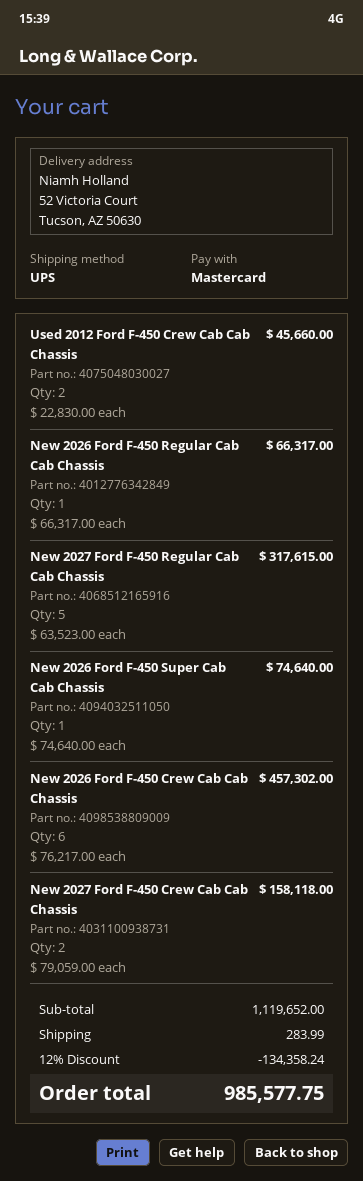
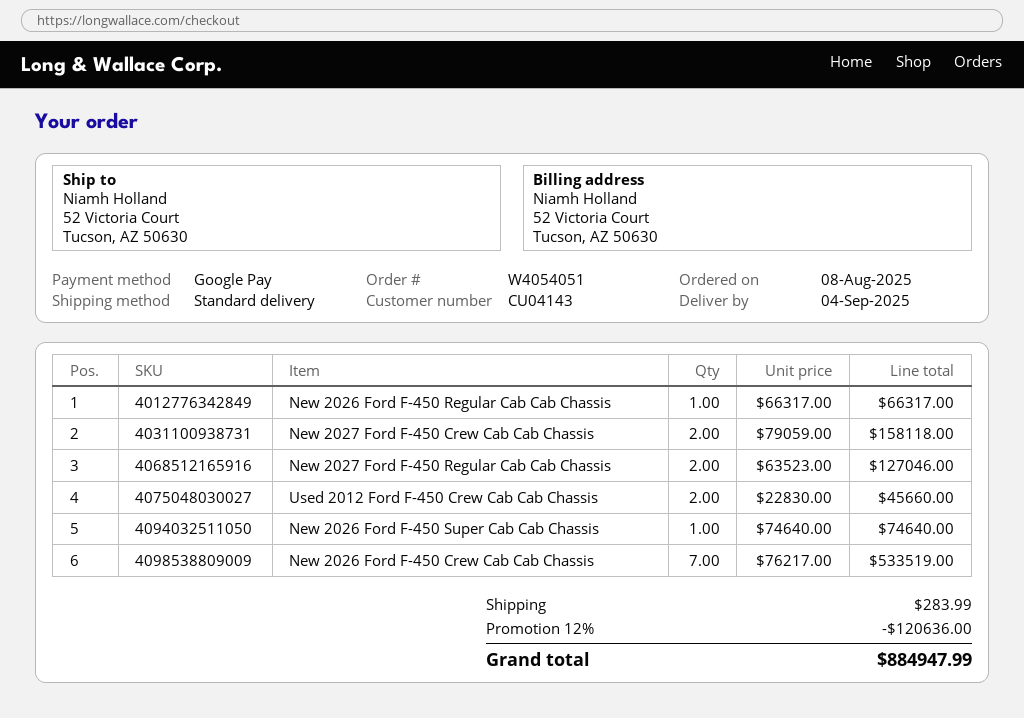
payment method: Mastercard -> Google Pay
shipping method: UPS -> standard
New 2027 Ford F-450 Regular Cab Cab Chassis: 5 x 63523.00 = 317615.00 -> 2 x 63523.00 = 127046.00
New 2026 Ford F-450 Crew Cab Cab Chassis: 6 x 76217.00 = 457302.00 -> 7 x 76217.00 = 533519.00
discount: 12% = 134358.24 -> 12% = 120636.00
total: 985577.75 -> 884947.99

